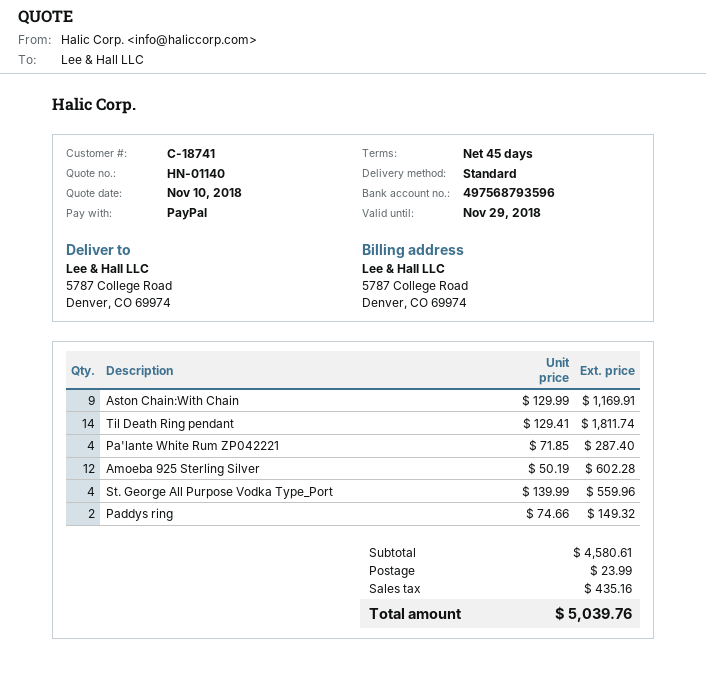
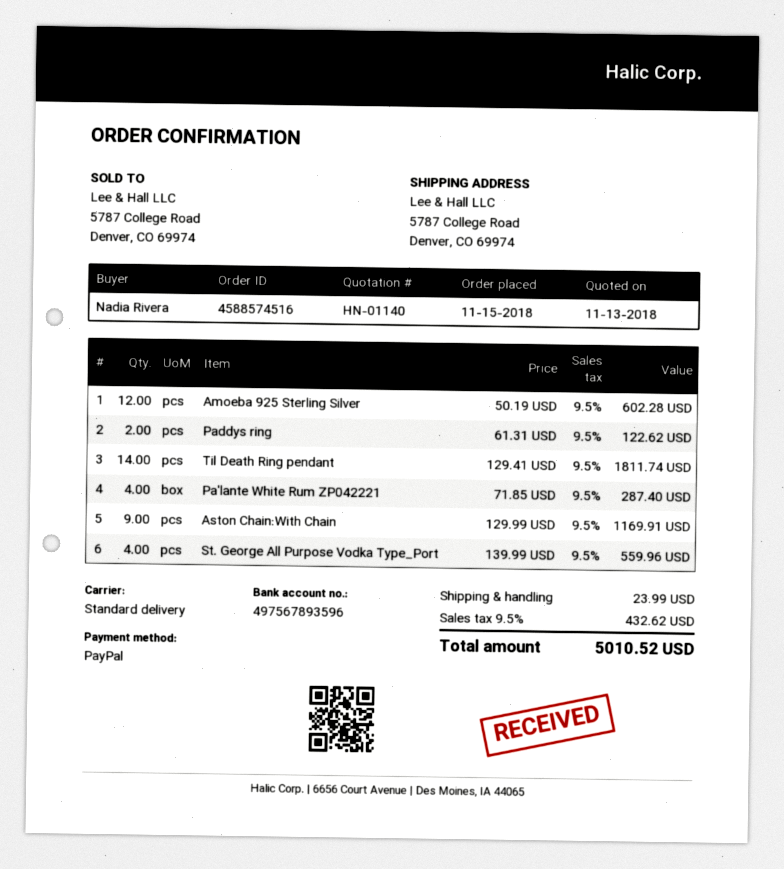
quote date: 2018-11-10 -> 2018-11-13
bank account: 497568793596 -> 497567893596
Paddys ring: 2 x 74.66 = 149.32 -> 2 x 61.31 = 122.62
tax: 435.16 -> 432.62
total: 5039.76 -> 5010.52

